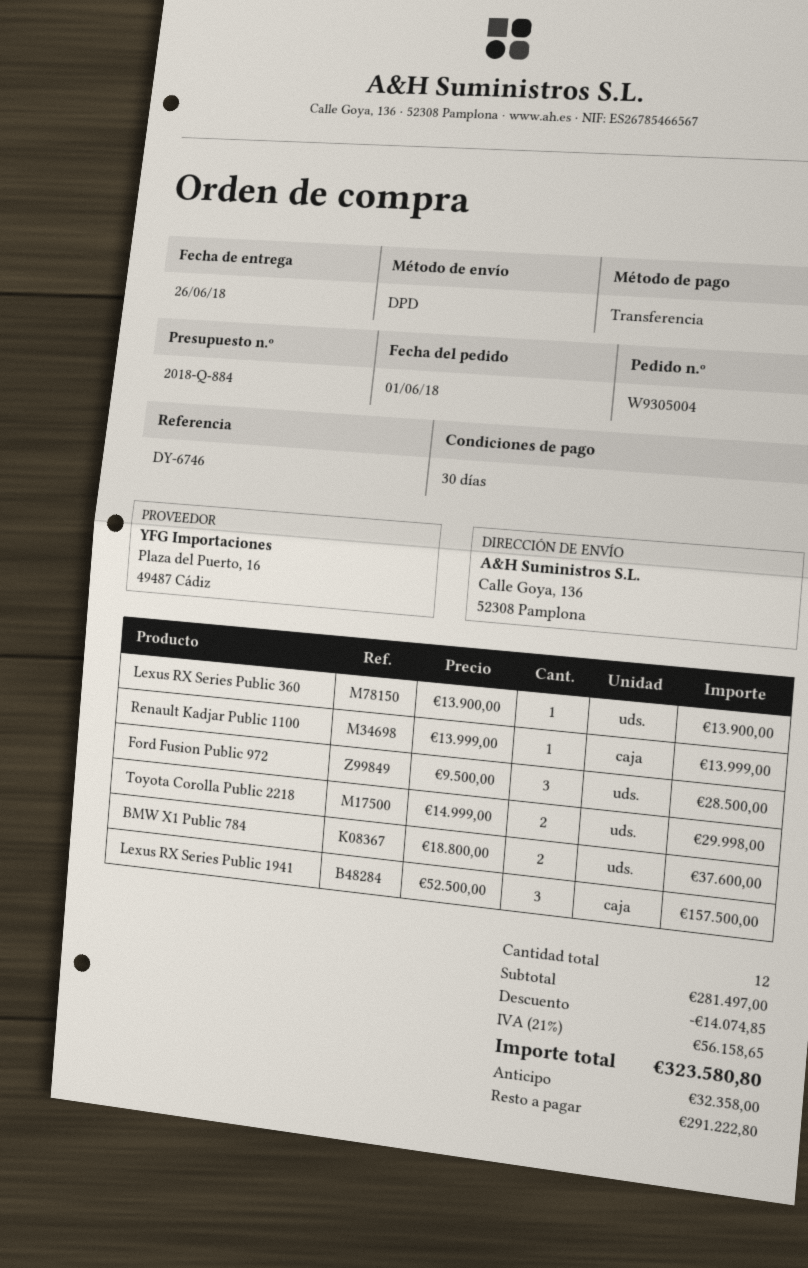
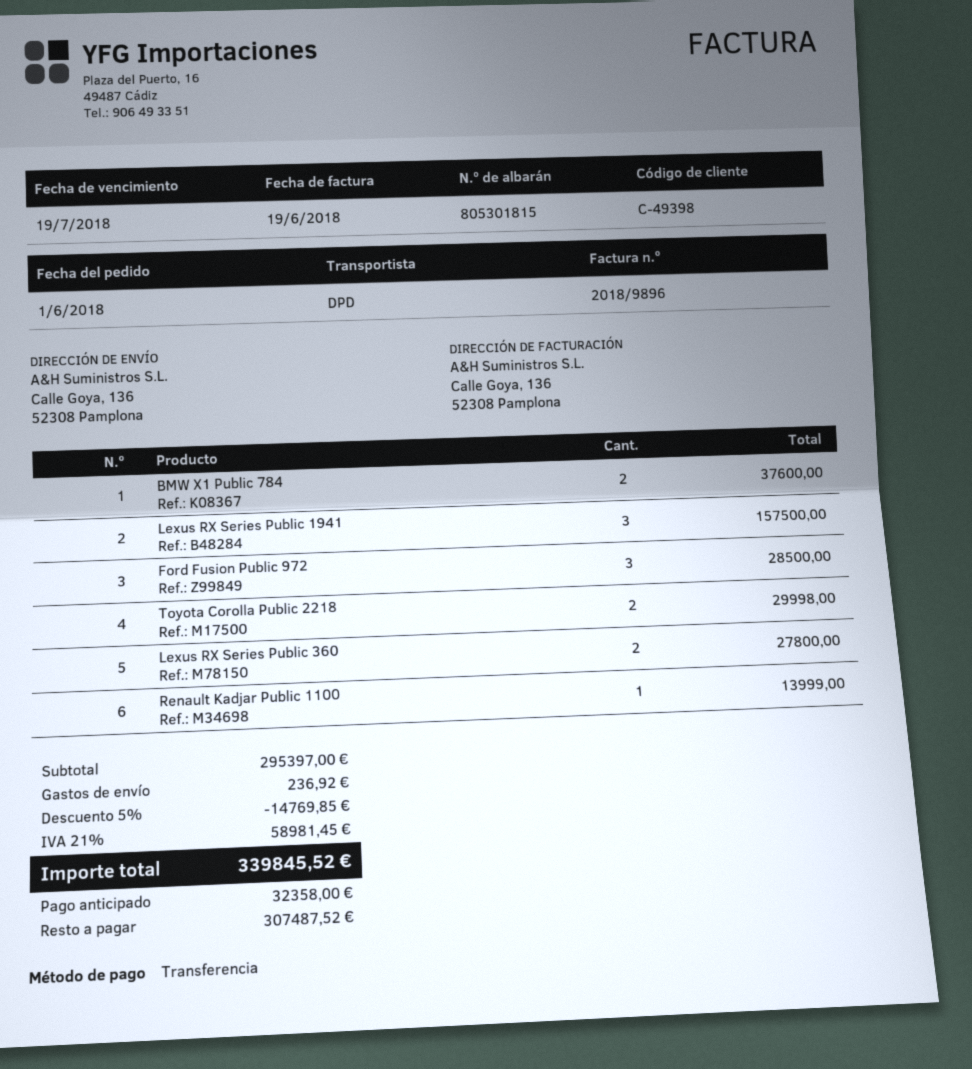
Lexus RX Series Public 360: 1 for 13900.00 -> 2 for 27800.00
subtotal: 281497.00 -> 295397.00
discount: 14074.85 -> 14769.85
shipping: none -> 236.92
tax: 21% = 56158.65 -> 21% = 58981.45
total: 323580.80 -> 339845.52
balance: 291222.80 -> 307487.52

